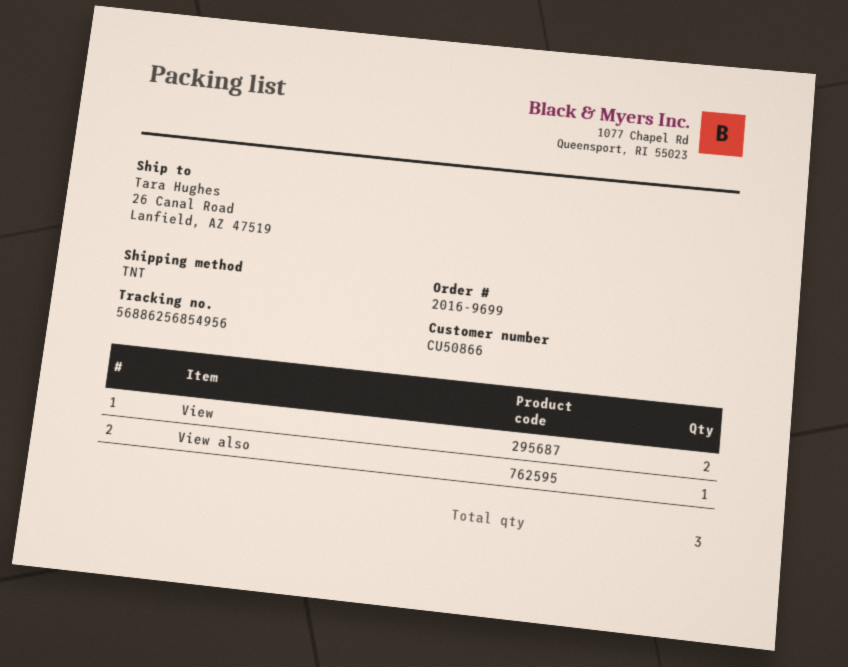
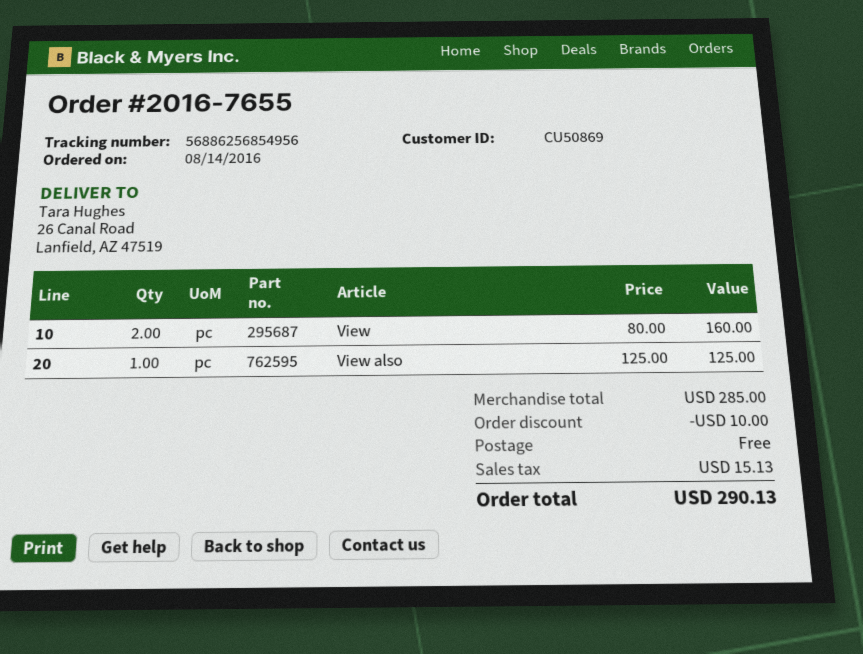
order number: 2016-9699 -> 2016-7655
customer number: CU50866 -> CU50869

